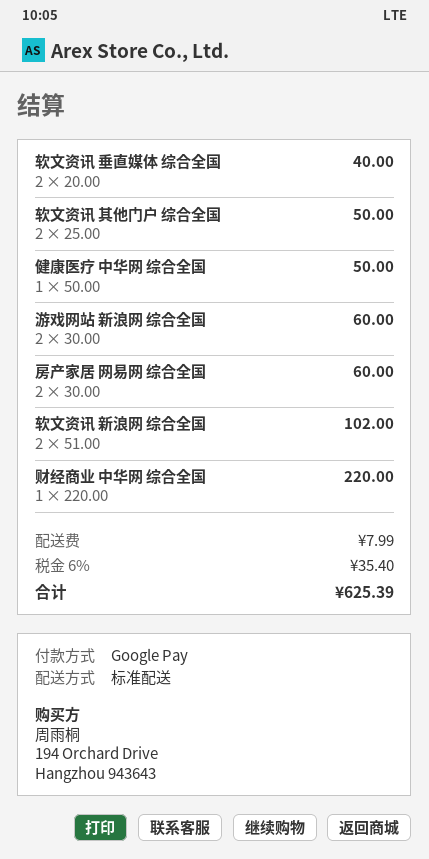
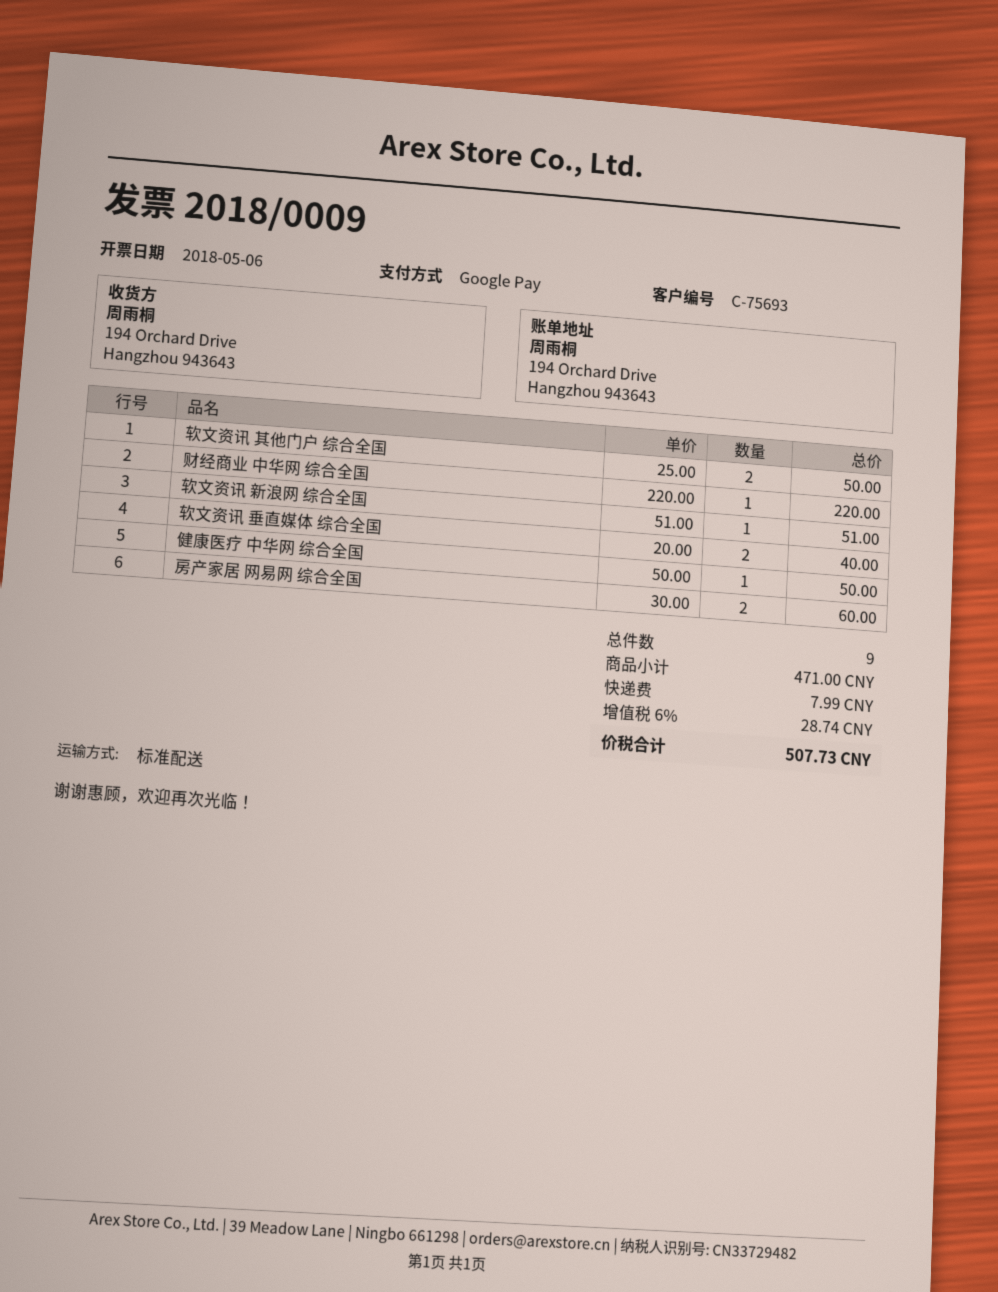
游戏网站 新浪网 综合全国: 2 x 30.00 = 60.00 -> none
软文资讯 新浪网 综合全国: 2 x 51.00 = 102.00 -> 1 x 51.00 = 51.00
tax: 6% = 35.40 -> 6% = 28.74
total: 625.39 -> 507.73

